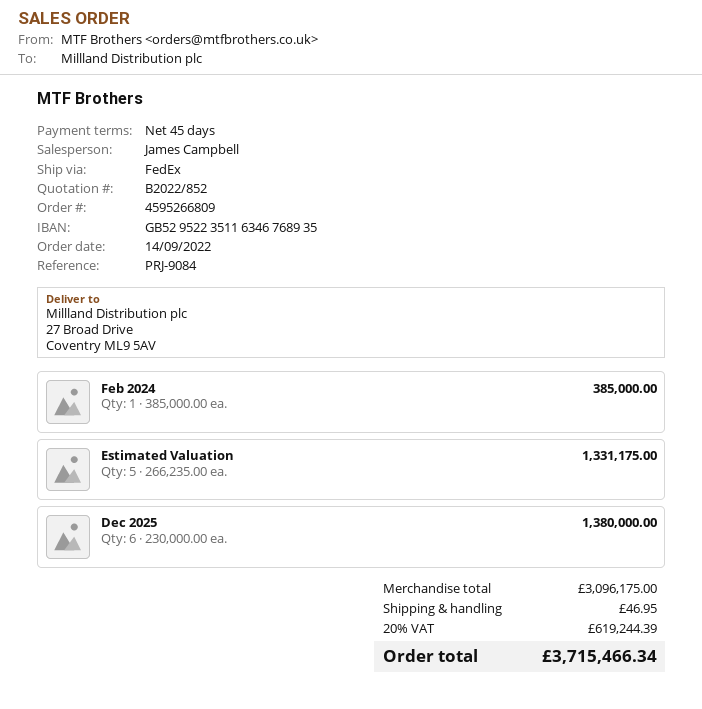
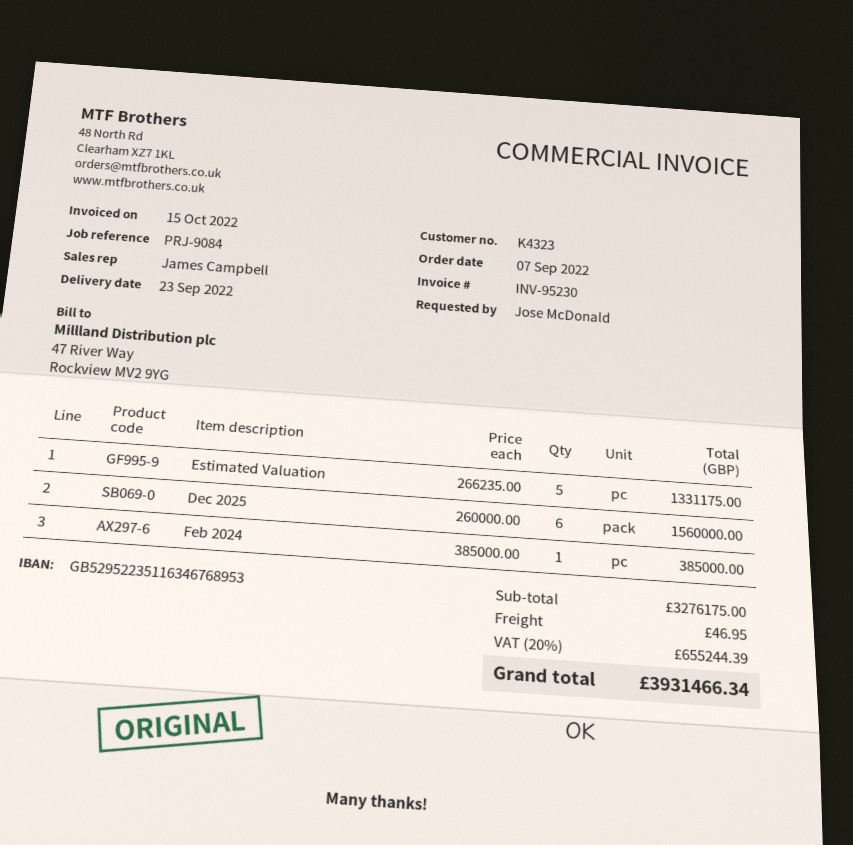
order date: 2022-09-14 -> 2022-09-07
bank account: GB52952235116346768935 -> GB52952235116346768953
Dec 2025: 6 x 230000.00 = 1380000.00 -> 6 x 260000.00 = 1560000.00
subtotal: 3096175.00 -> 3276175.00
tax: 20% = 619244.39 -> 20% = 655244.39
total: 3715466.34 -> 3931466.34

